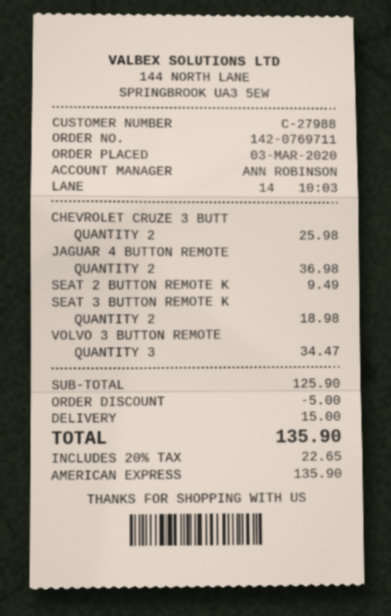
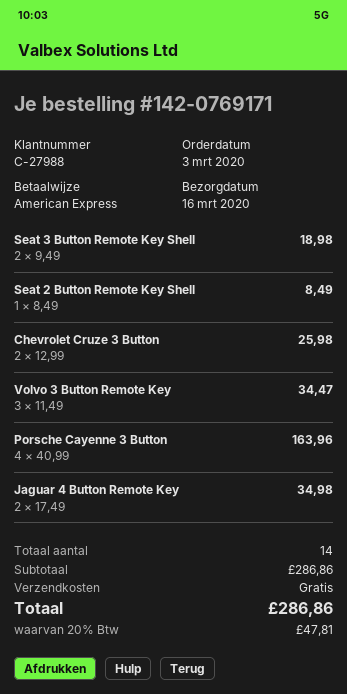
order number: 142-0769711 -> 142-0769171
JAGUAR 4 BUTTON REMOTE: 2 for 36.98 -> 2 for 34.98
SEAT 2 BUTTON REMOTE K: 1 for 9.49 -> 1 for 8.49
Porsche Cayenne 3 Button: none -> 4 for 163.96
subtotal: 125.90 -> 286.86
discount: 5.00 -> none
shipping: 15.00 -> 0.00
tax: 20% = 22.65 -> 20% = 47.81
total: 135.90 -> 286.86

